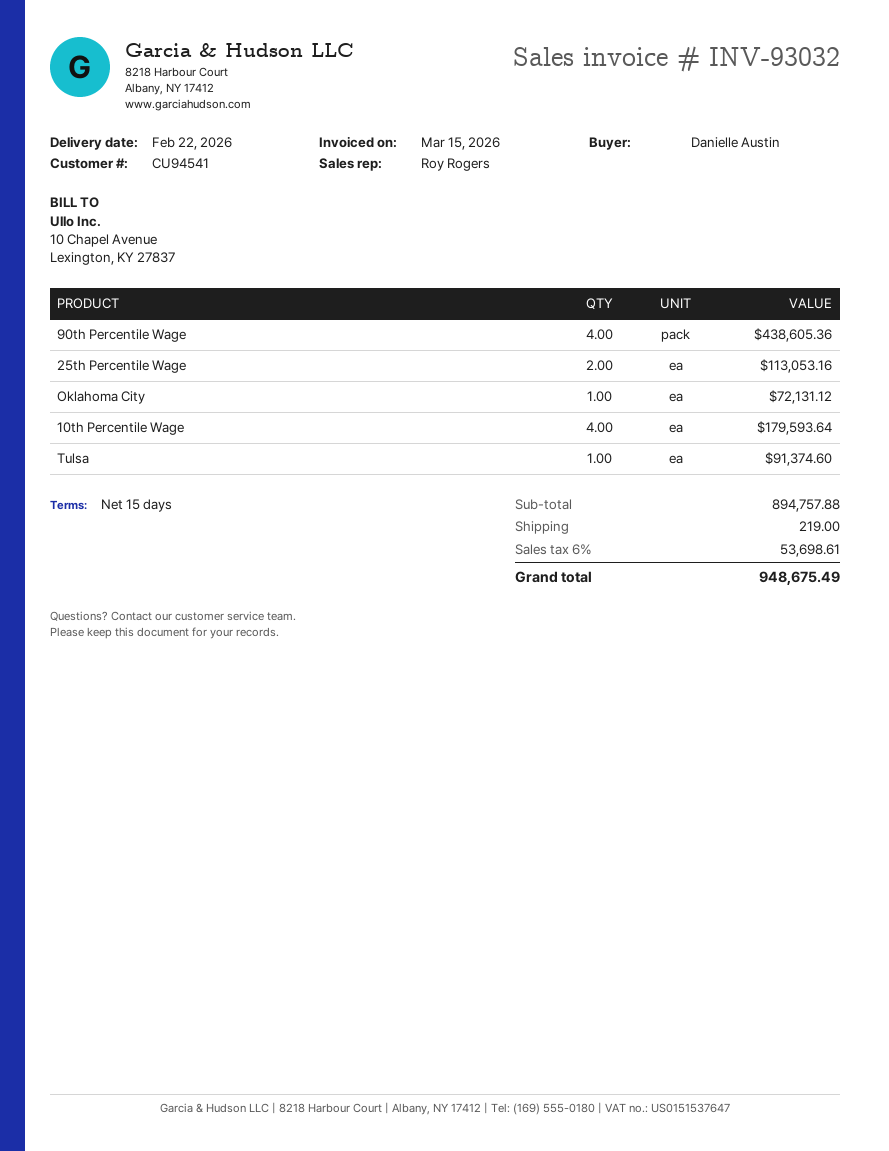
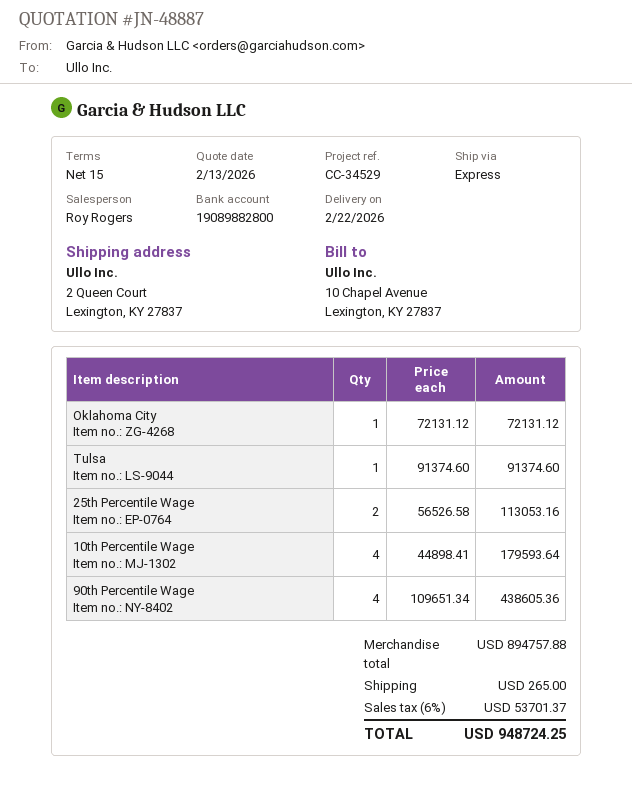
shipping: 219.00 -> 265.00
tax: 6% = 53698.61 -> 6% = 53701.37
total: 948675.49 -> 948724.25

